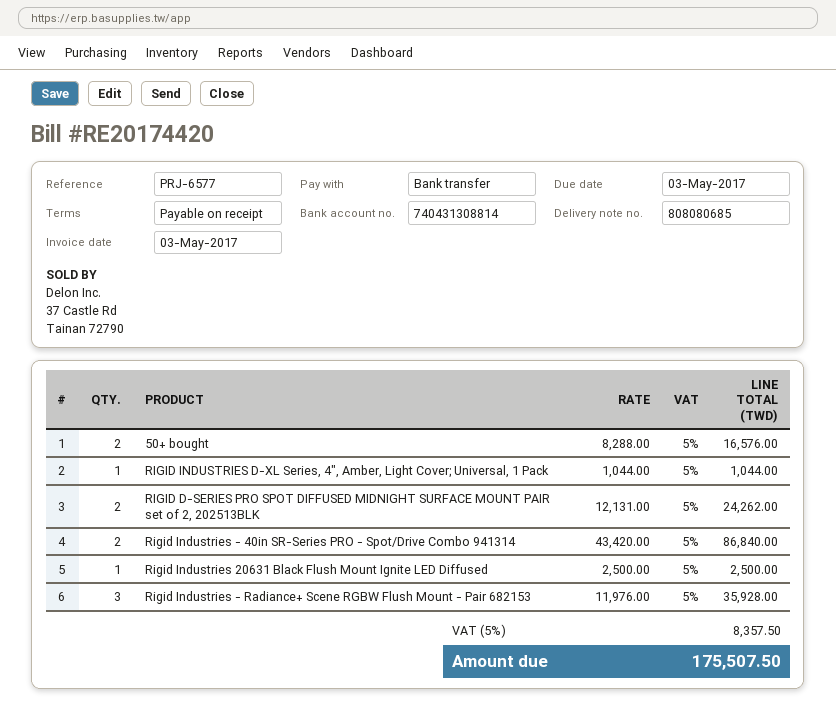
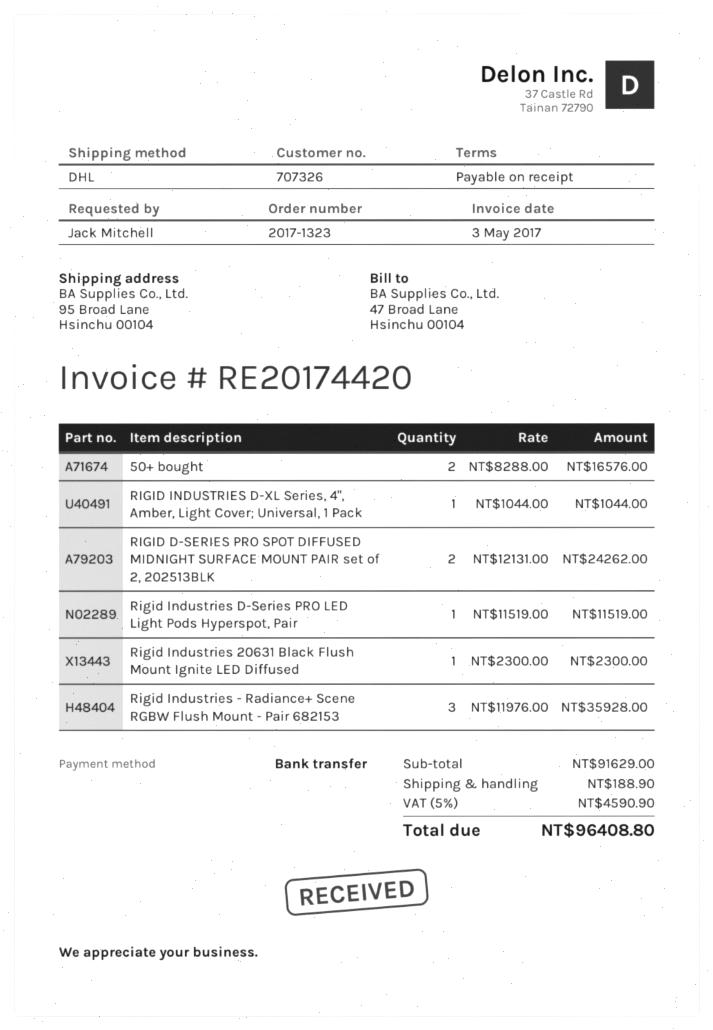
Rigid Industries - 40in SR-Series PRO - Spot/Drive Combo 941314: 2 x 43420.00 = 86840.00 -> none
Rigid Industries 20631 Black Flush Mount Ignite LED Diffused: 1 x 2500.00 = 2500.00 -> 1 x 2300.00 = 2300.00
Rigid Industries D-Series PRO LED Light Pods Hyperspot, Pair: none -> 1 x 11519.00 = 11519.00
shipping: none -> 188.90
tax: 5% = 8357.50 -> 5% = 4590.90
total: 175507.50 -> 96408.80

